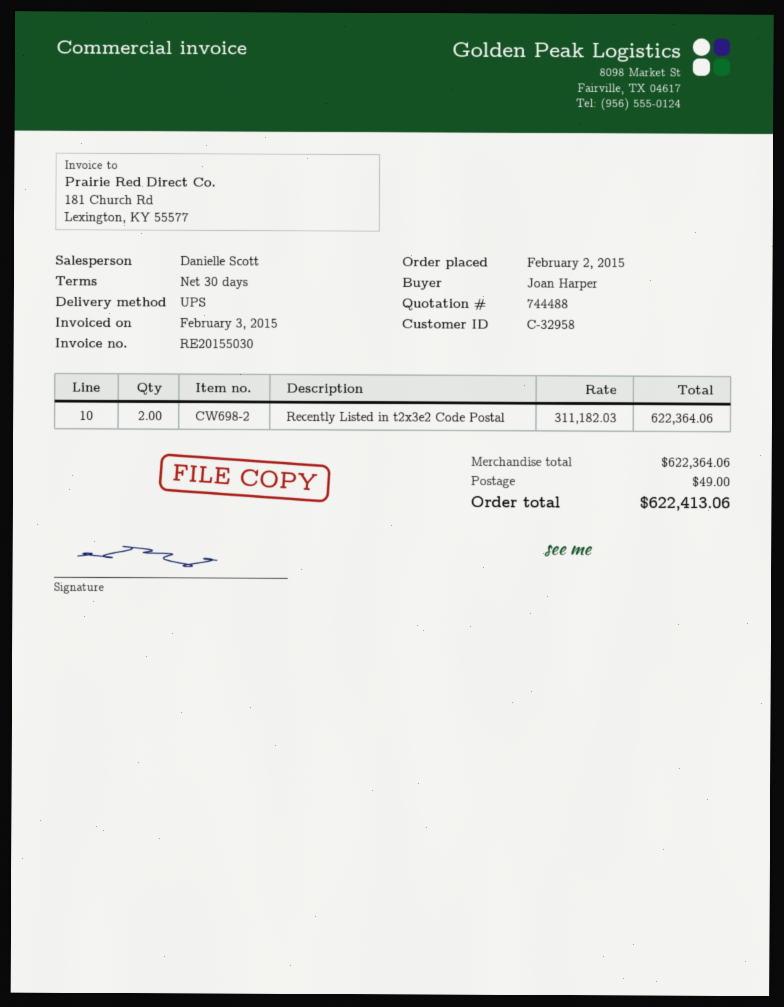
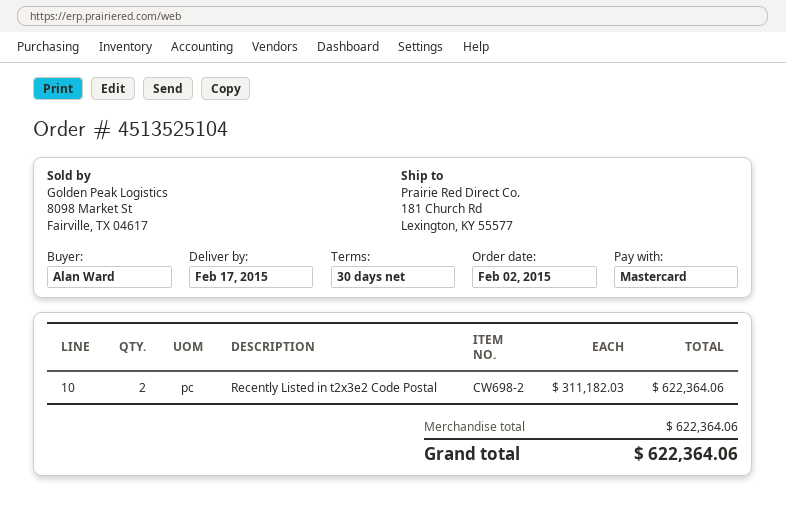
ordered by: Joan Harper -> Alan Ward
shipping: 49.00 -> none
total: 622413.06 -> 622364.06

